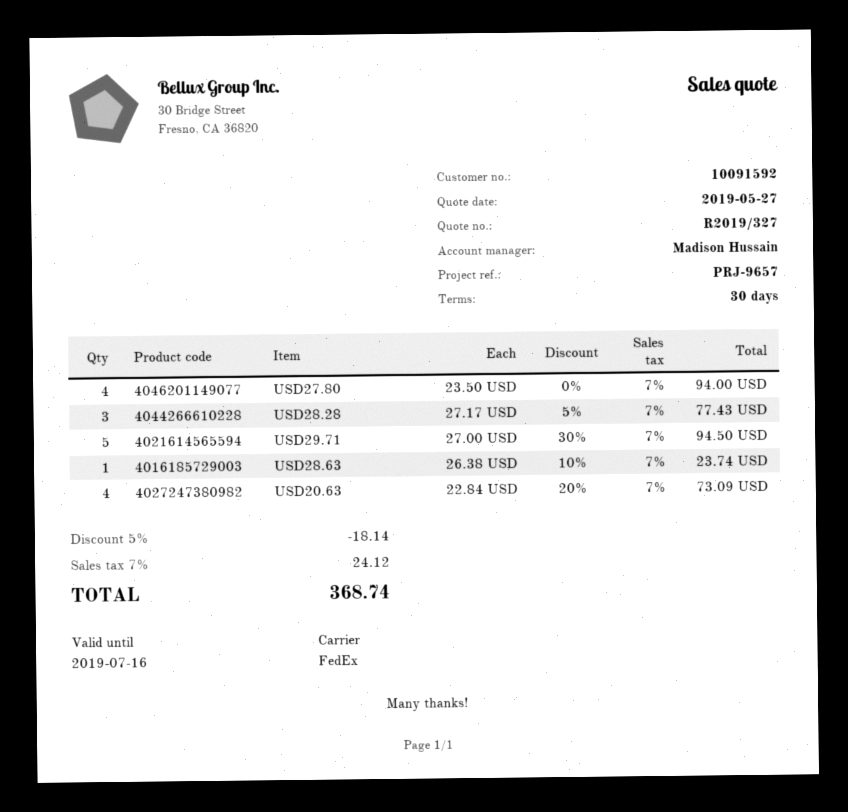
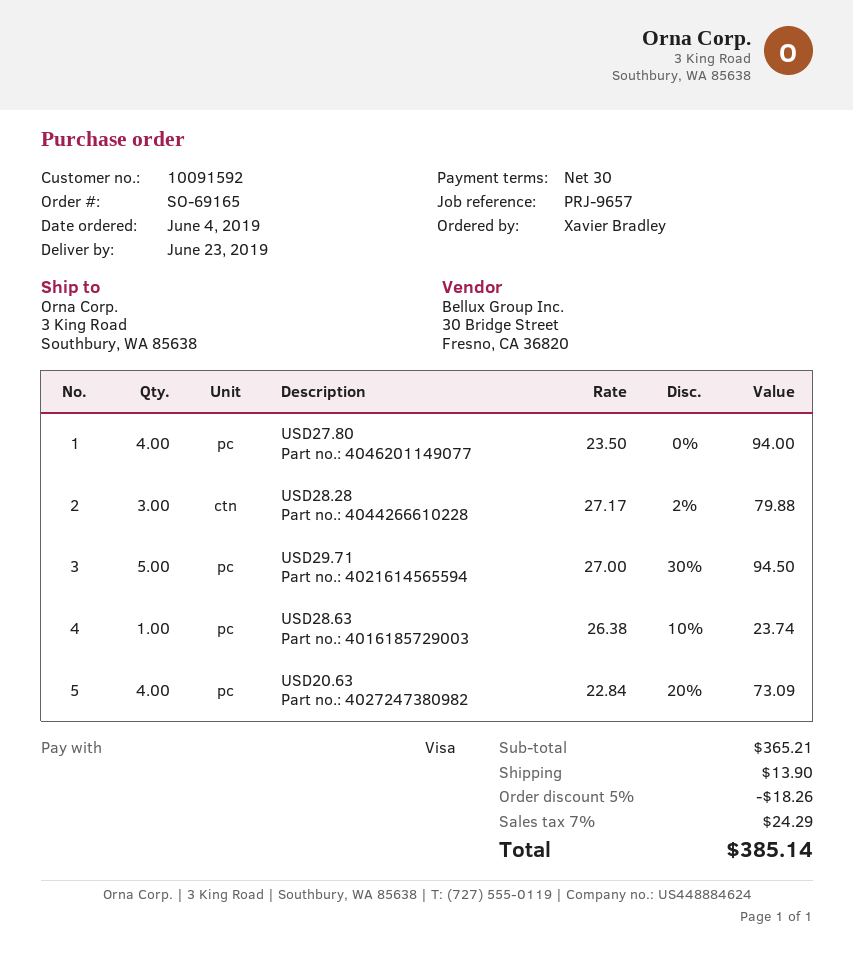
USD28.28: 3 x 27.17 - 5% = 77.43 -> 3 x 27.17 - 2% = 79.88
discount: 5% = 18.14 -> 5% = 18.26
shipping: none -> 13.90
tax: 7% = 24.12 -> 7% = 24.29
total: 368.74 -> 385.14

